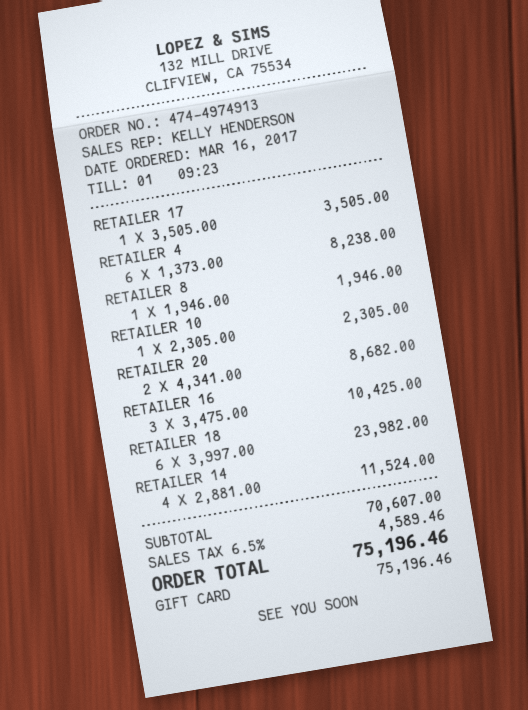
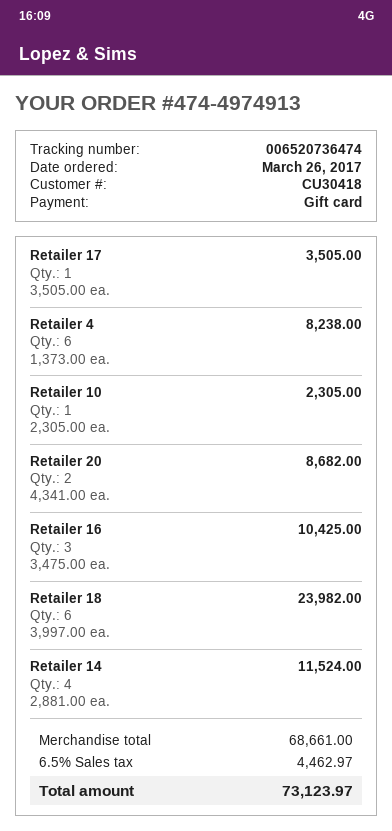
order date: 2017-03-16 -> 2017-03-26
RETAILER 8: 1 x 1946.00 = 1946.00 -> none
subtotal: 70607.00 -> 68661.00
tax: 6.5% = 4589.46 -> 6.5% = 4462.97
total: 75196.46 -> 73123.97

